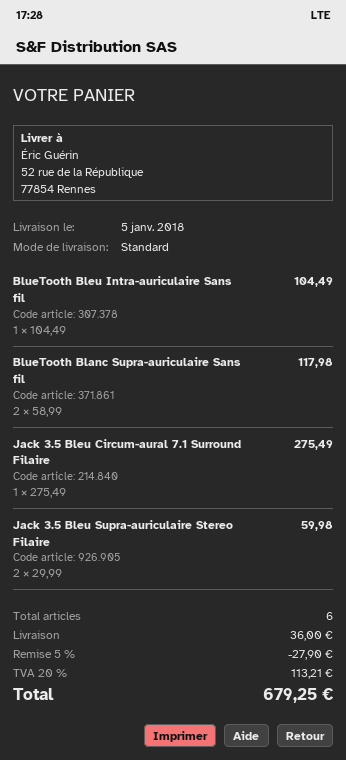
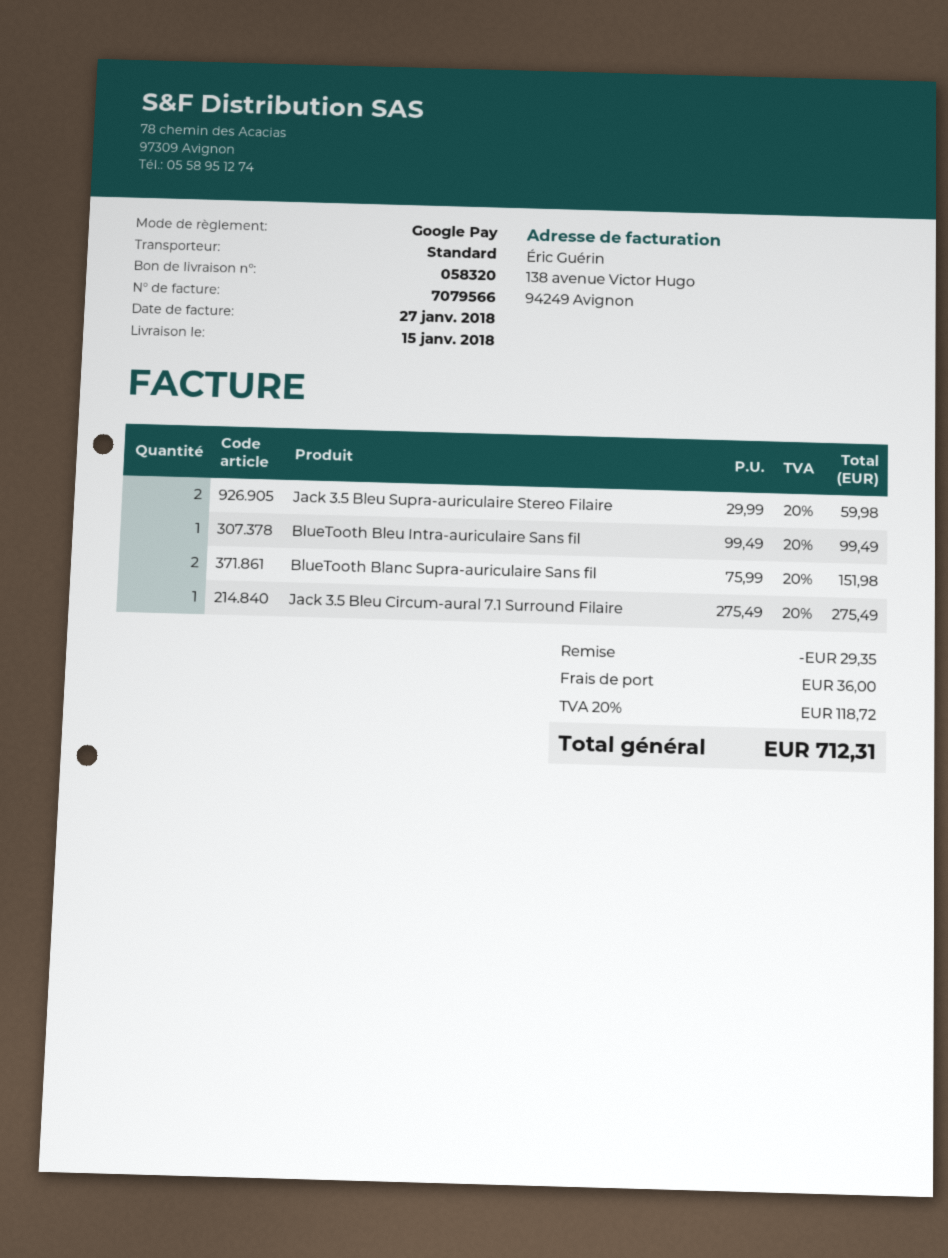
delivery date: 2018-01-05 -> 2018-01-15
BlueTooth Bleu Intra-auriculaire Sans fil: 1 x 104.49 = 104.49 -> 1 x 99.49 = 99.49
BlueTooth Blanc Supra-auriculaire Sans fil: 2 x 58.99 = 117.98 -> 2 x 75.99 = 151.98
discount: 27.90 -> 29.35
tax: 20% = 113.21 -> 20% = 118.72
total: 679.25 -> 712.31

